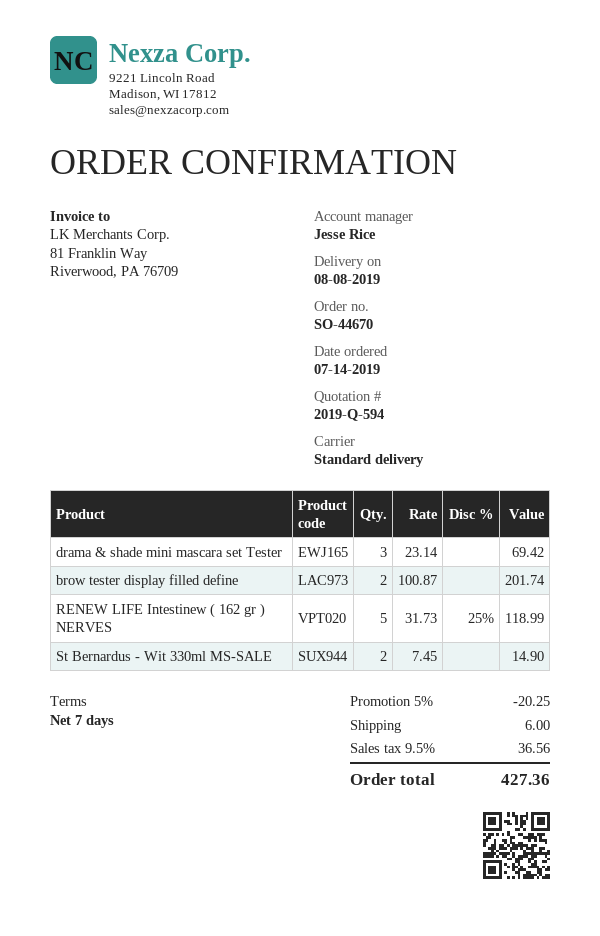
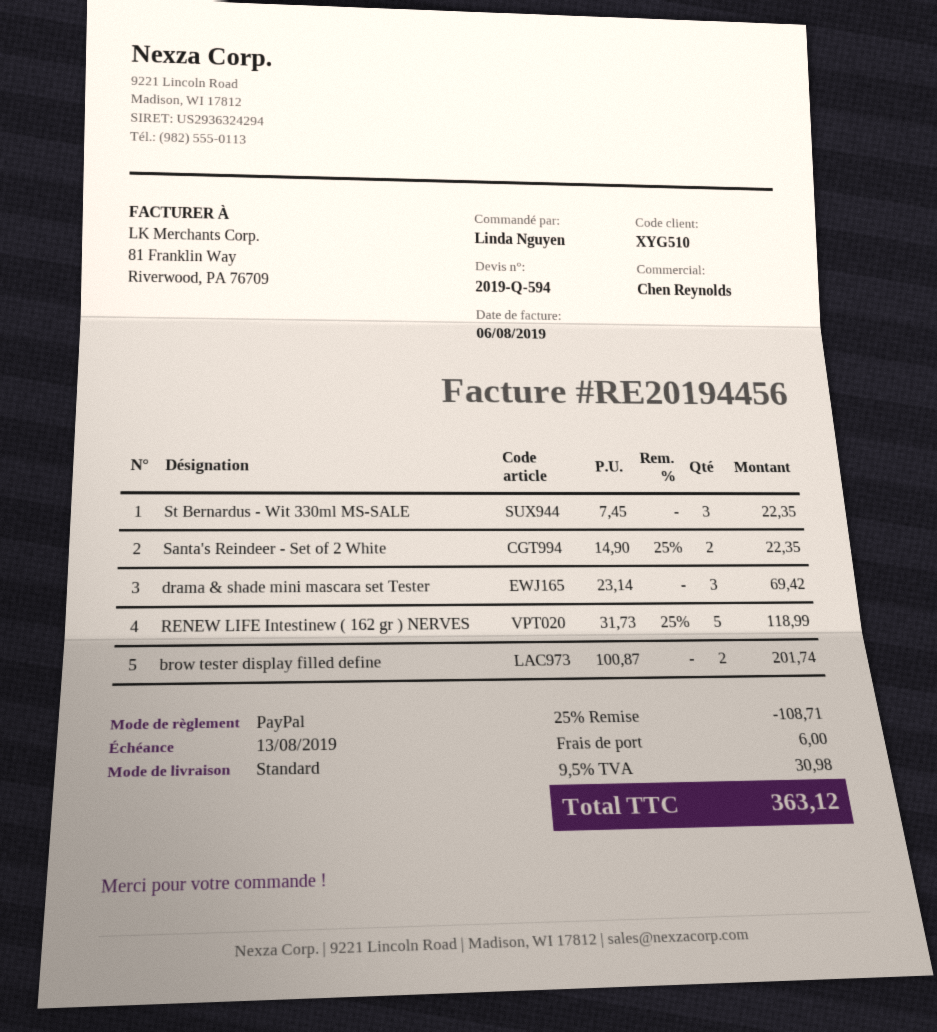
sales rep: Jesse Rice -> Chen Reynolds
St Bernardus - Wit 330ml MS-SALE: 2 x 7.45 = 14.90 -> 3 x 7.45 = 22.35
Santa's Reindeer - Set of 2 White: none -> 2 x 14.90 - 25% = 22.35
discount: 5% = 20.25 -> 25% = 108.71
tax: 9.5% = 36.56 -> 9.5% = 30.98
total: 427.36 -> 363.12

